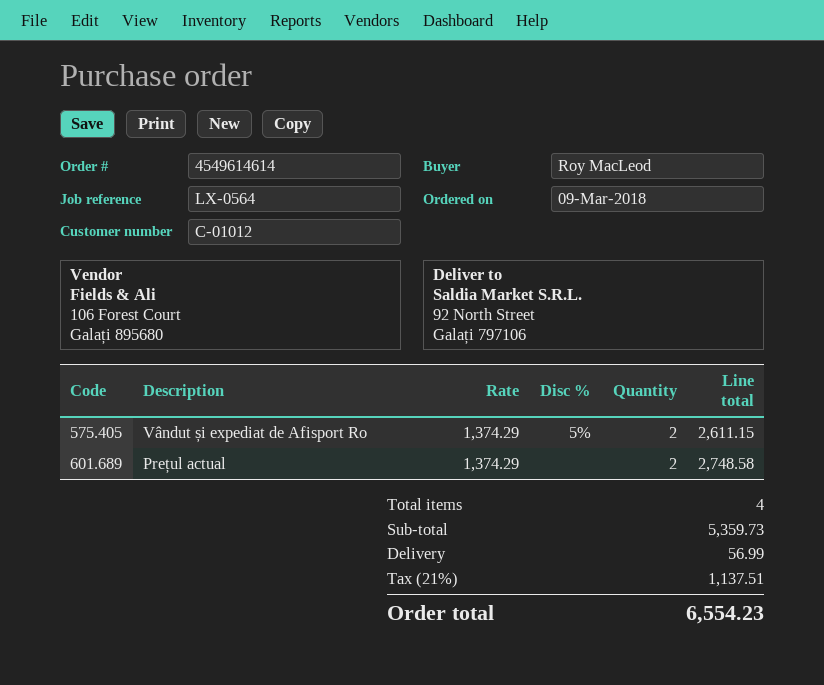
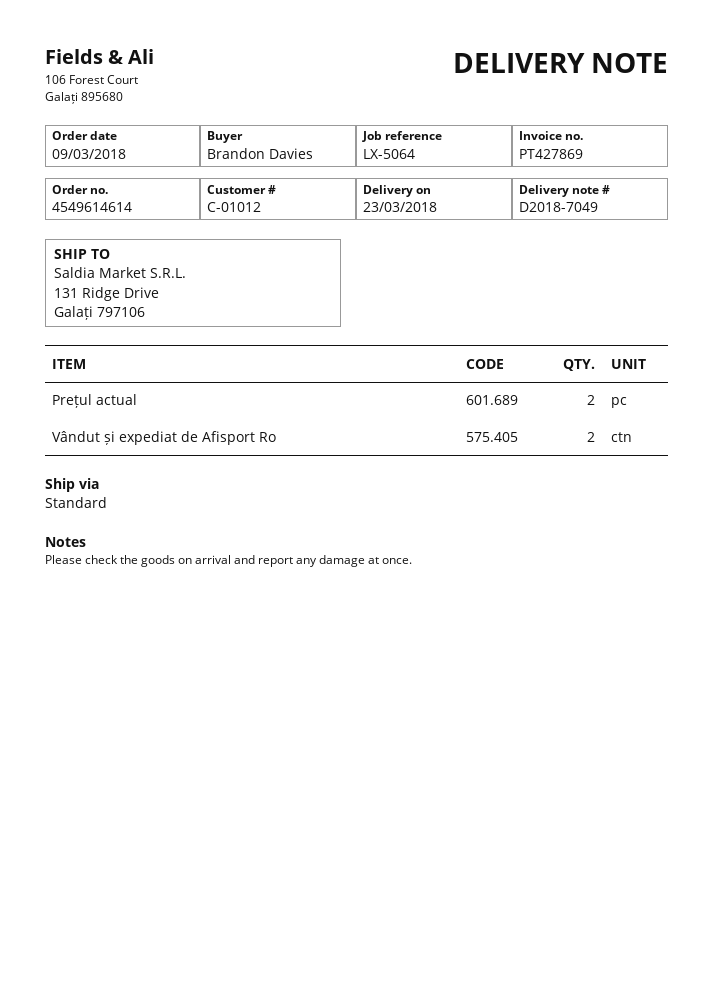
reference: LX-0564 -> LX-5064
ordered by: Roy MacLeod -> Brandon Davies
ship to: 92 North Street, Galați 797106 -> 131 Ridge Drive, Galați 797106

